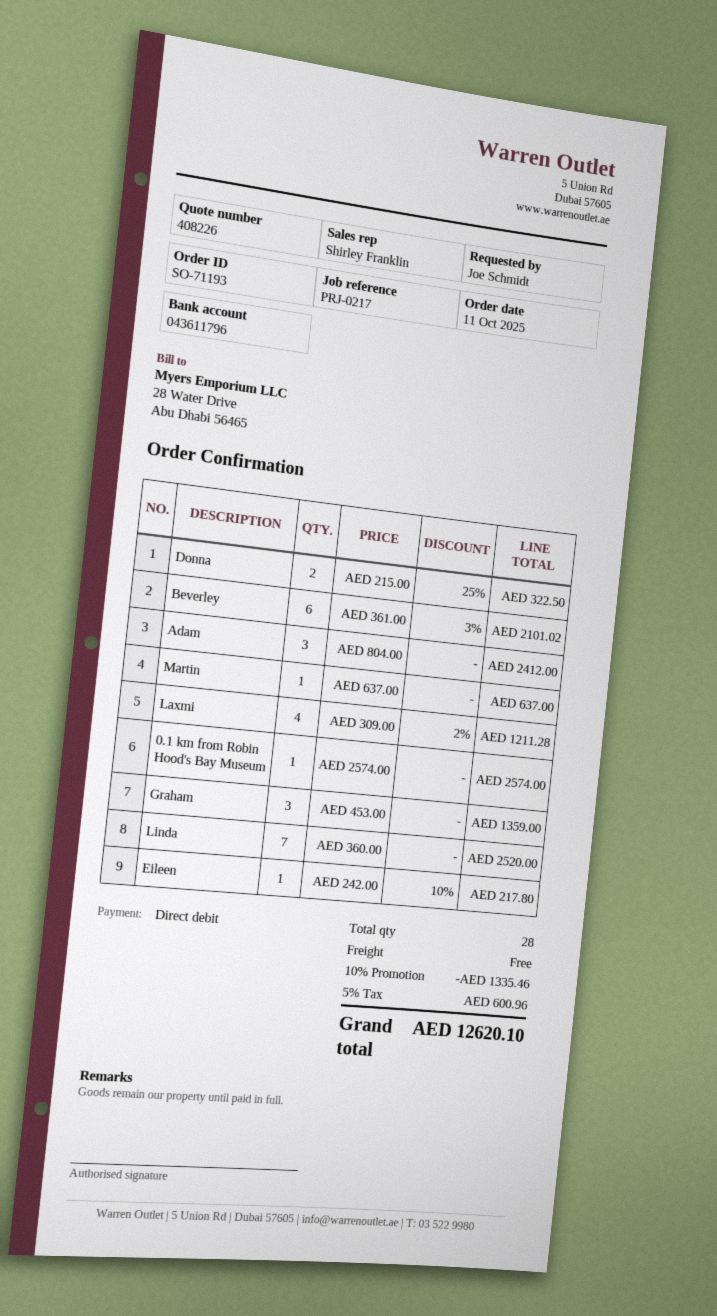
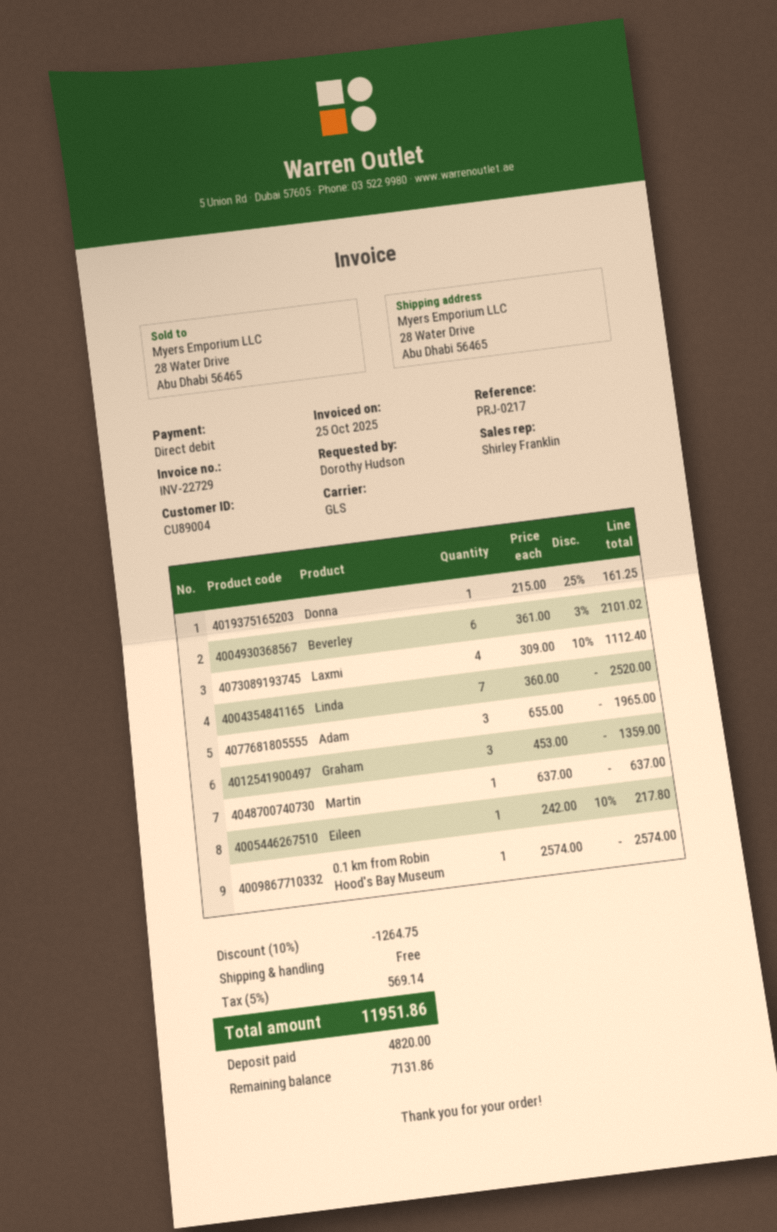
ordered by: Joe Schmidt -> Dorothy Hudson
Donna: 2 x 215.00 - 25% = 322.50 -> 1 x 215.00 - 25% = 161.25
Adam: 3 x 804.00 = 2412.00 -> 3 x 655.00 = 1965.00
Laxmi: 4 x 309.00 - 2% = 1211.28 -> 4 x 309.00 - 10% = 1112.40
discount: 10% = 1335.46 -> 10% = 1264.75
tax: 5% = 600.96 -> 5% = 569.14
total: 12620.10 -> 11951.86

